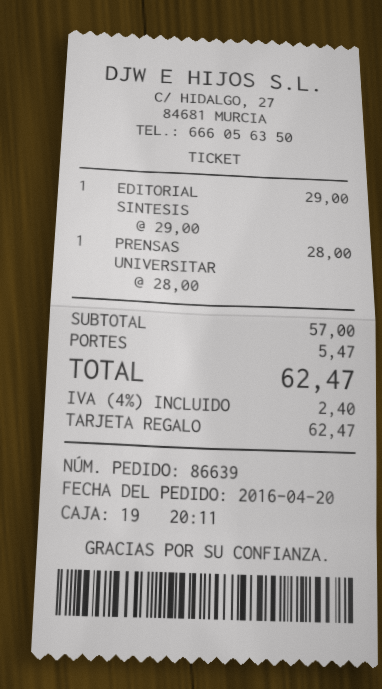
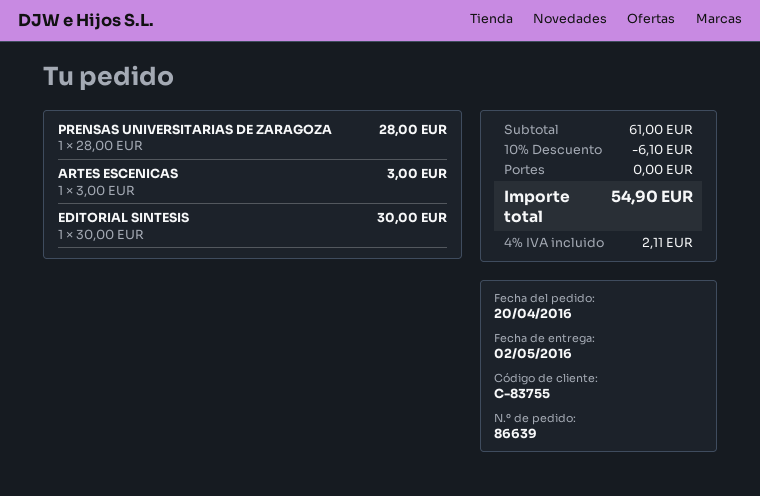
EDITORIAL SINTESIS: 1 x 29.00 = 29.00 -> 1 x 30.00 = 30.00
ARTES ESCENICAS: none -> 1 x 3.00 = 3.00
subtotal: 57.00 -> 61.00
discount: none -> 10% = 6.10
shipping: 5.47 -> 0.00
tax: 4% = 2.40 -> 4% = 2.11
total: 62.47 -> 54.90

